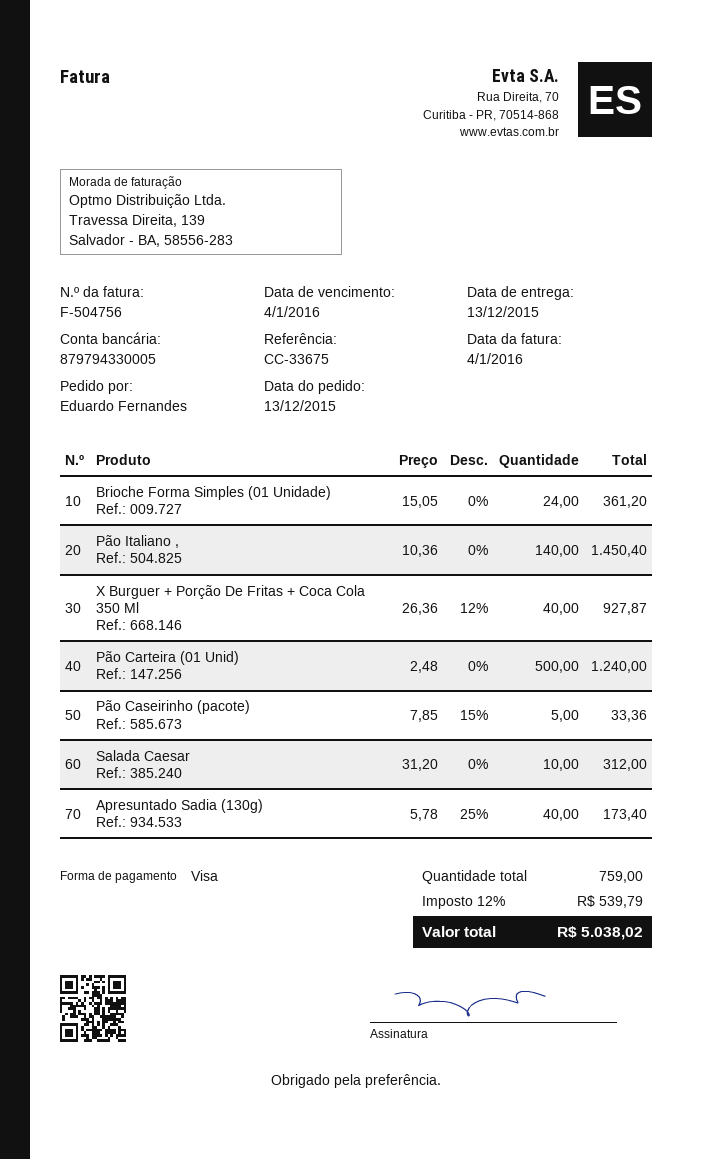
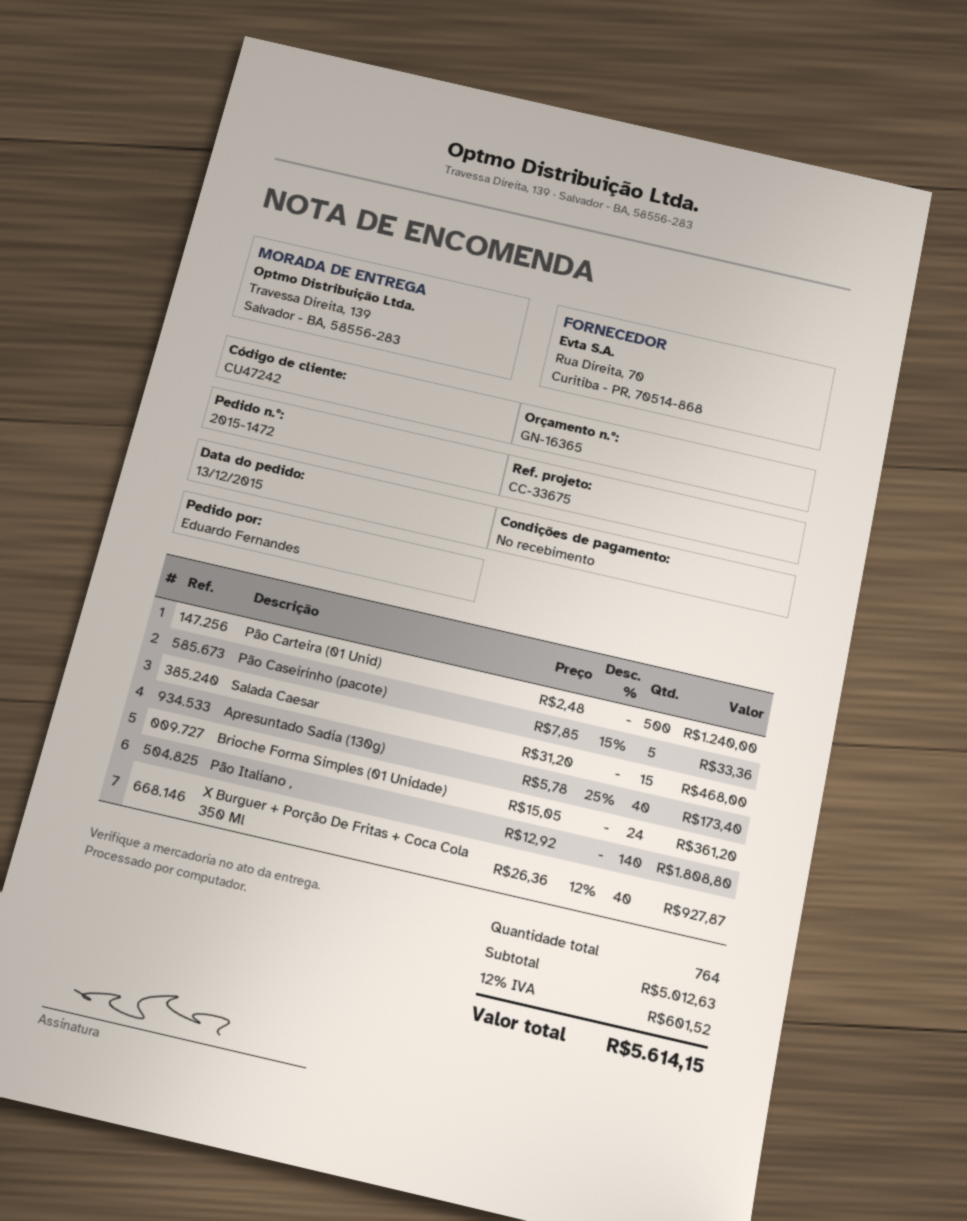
Pão Italiano ,: 140 x 10.36 = 1450.40 -> 140 x 12.92 = 1808.80
Salada Caesar: 10 x 31.20 = 312.00 -> 15 x 31.20 = 468.00
total quantity: 759 -> 764
tax: 12% = 539.79 -> 12% = 601.52
total: 5038.02 -> 5614.15

